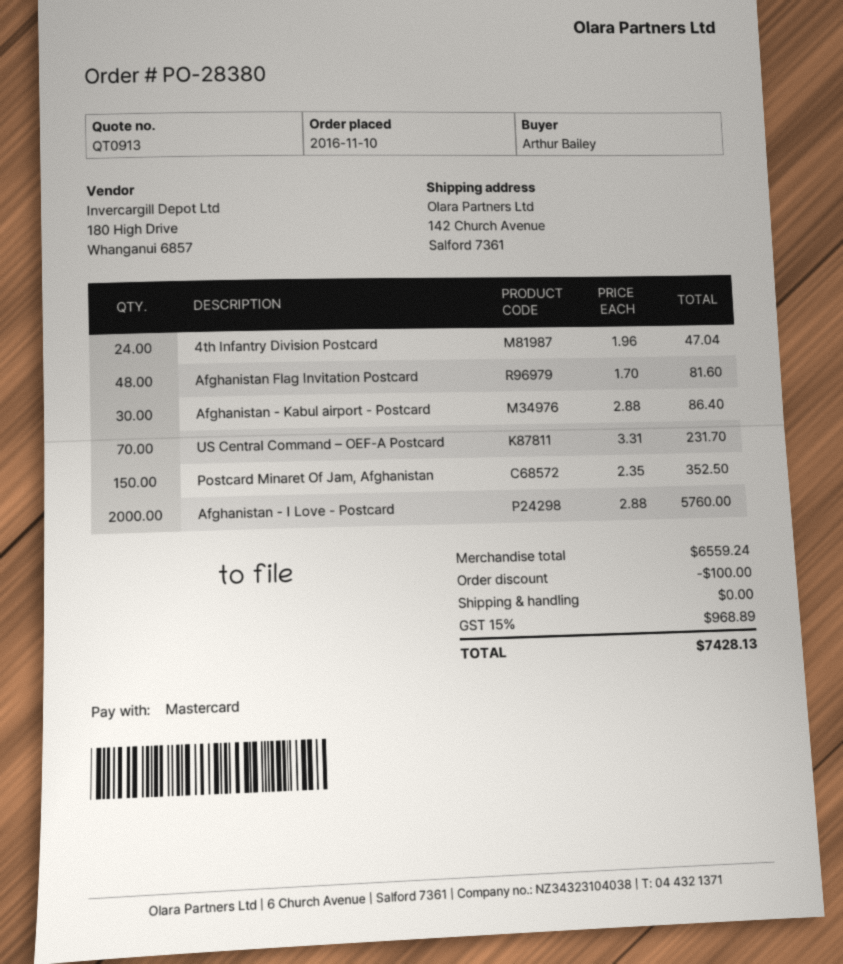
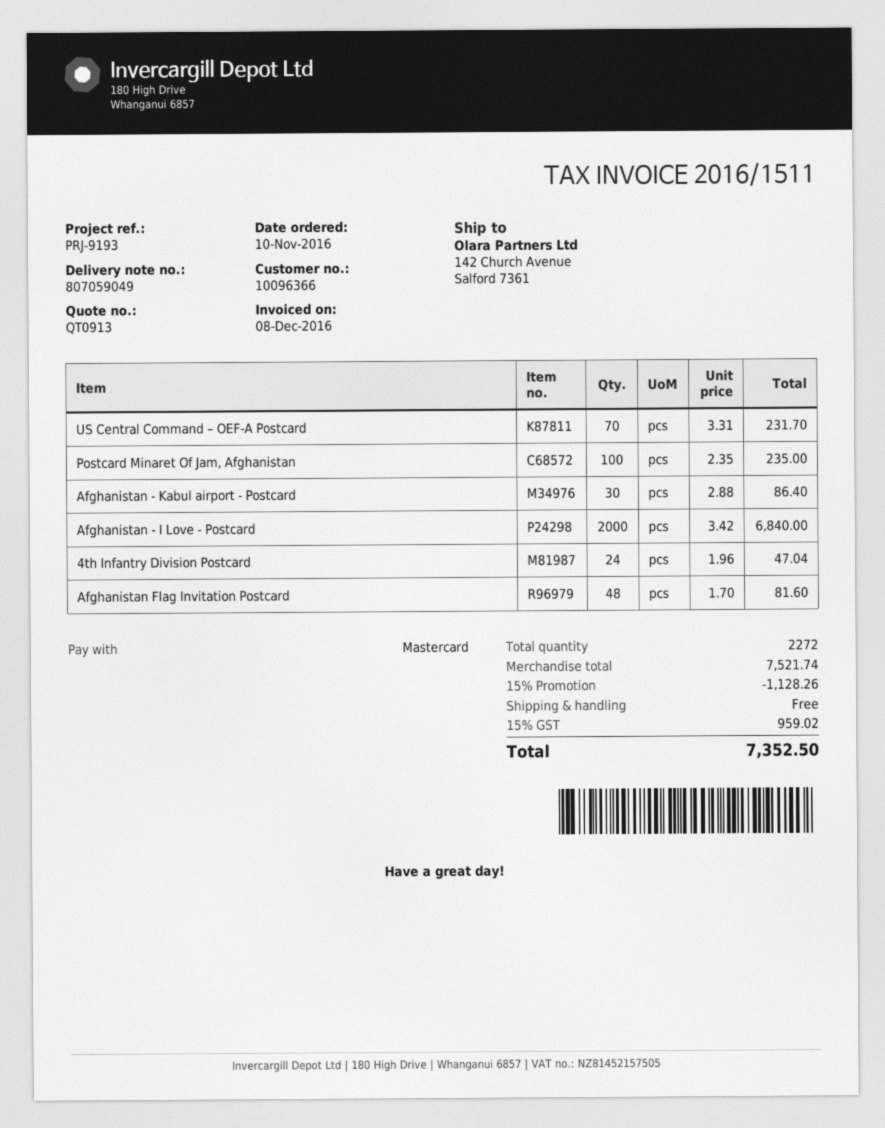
Postcard Minaret Of Jam, Afghanistan: 150 x 2.35 = 352.50 -> 100 x 2.35 = 235.00
Afghanistan - I Love - Postcard: 2000 x 2.88 = 5760.00 -> 2000 x 3.42 = 6840.00
subtotal: 6559.24 -> 7521.74
discount: 100.00 -> 1128.26
tax: 15% = 968.89 -> 15% = 959.02
total: 7428.13 -> 7352.50

